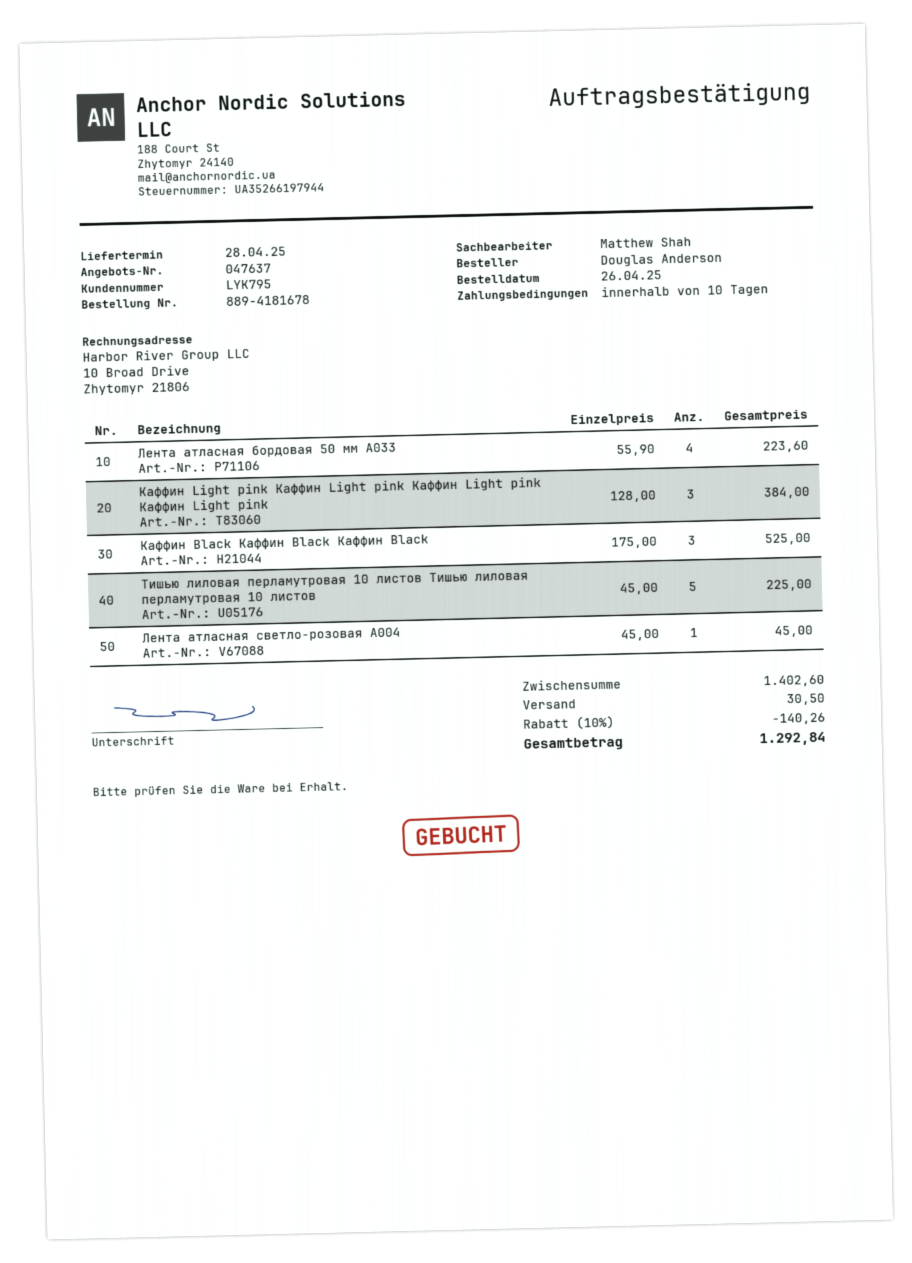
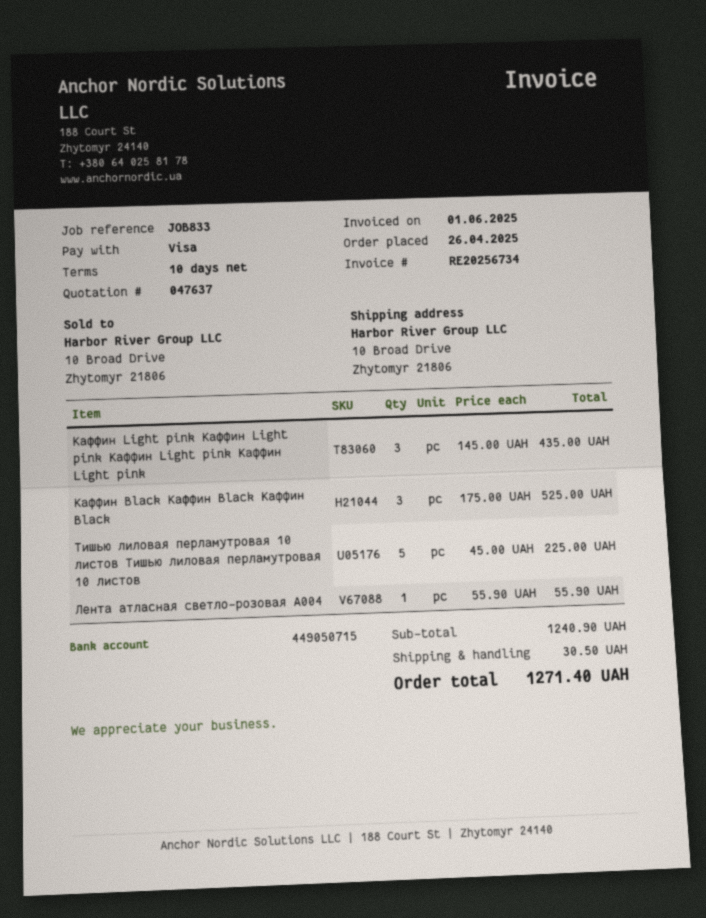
Лента атласная бордовая 50 мм А033: 4 x 55.90 = 223.60 -> none
Каффин Light pink Каффин Light pink Каффин Light pink Каффин Light pink: 3 x 128.00 = 384.00 -> 3 x 145.00 = 435.00
Лента атласная светло-розовая А004: 1 x 45.00 = 45.00 -> 1 x 55.90 = 55.90
subtotal: 1402.60 -> 1240.90
discount: 10% = 140.26 -> none
total: 1292.84 -> 1271.40

